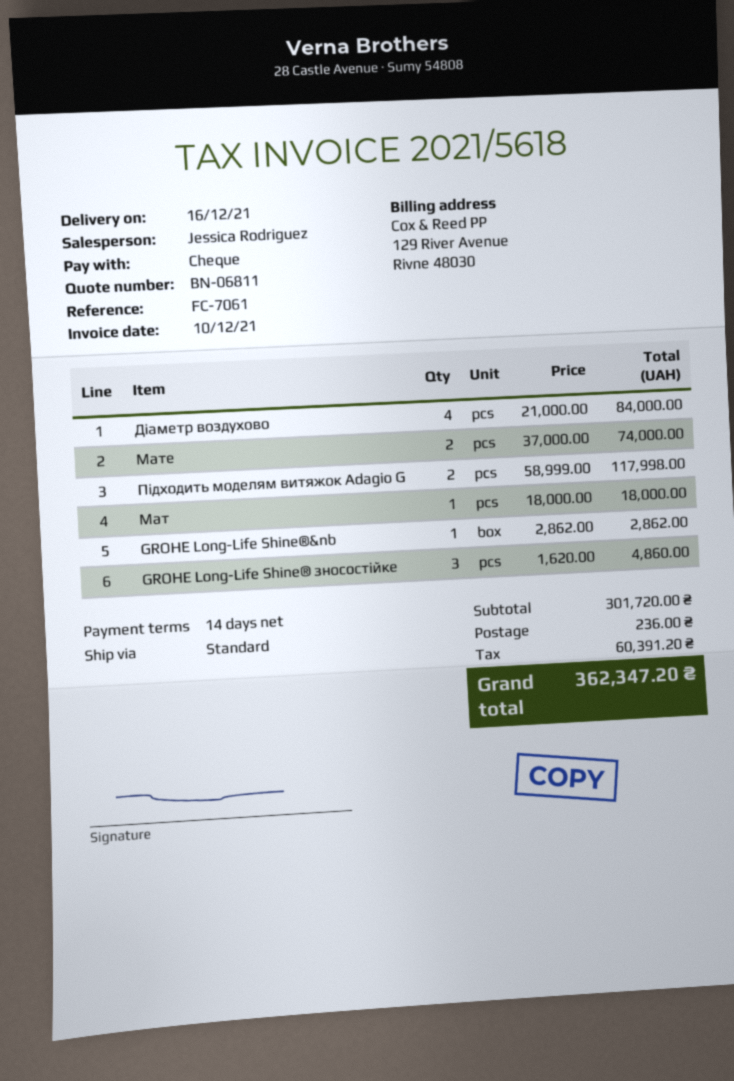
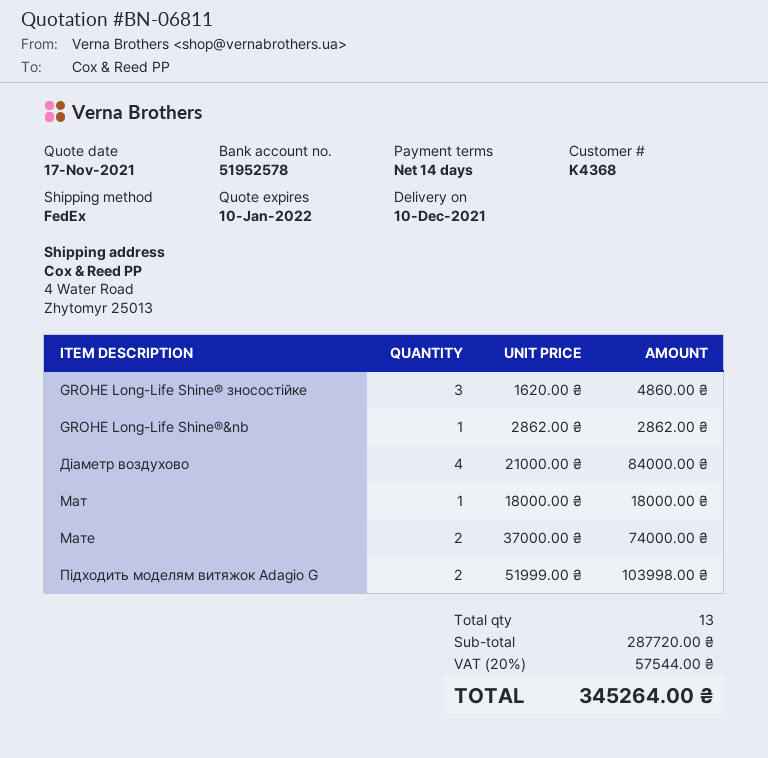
delivery date: 2021-12-16 -> 2021-12-10
shipping method: standard -> FedEx
Підходить моделям витяжок Adagio G: 2 x 58999.00 = 117998.00 -> 2 x 51999.00 = 103998.00
subtotal: 301720.00 -> 287720.00
shipping: 236.00 -> none
tax: 60391.20 -> 57544.00
total: 362347.20 -> 345264.00

